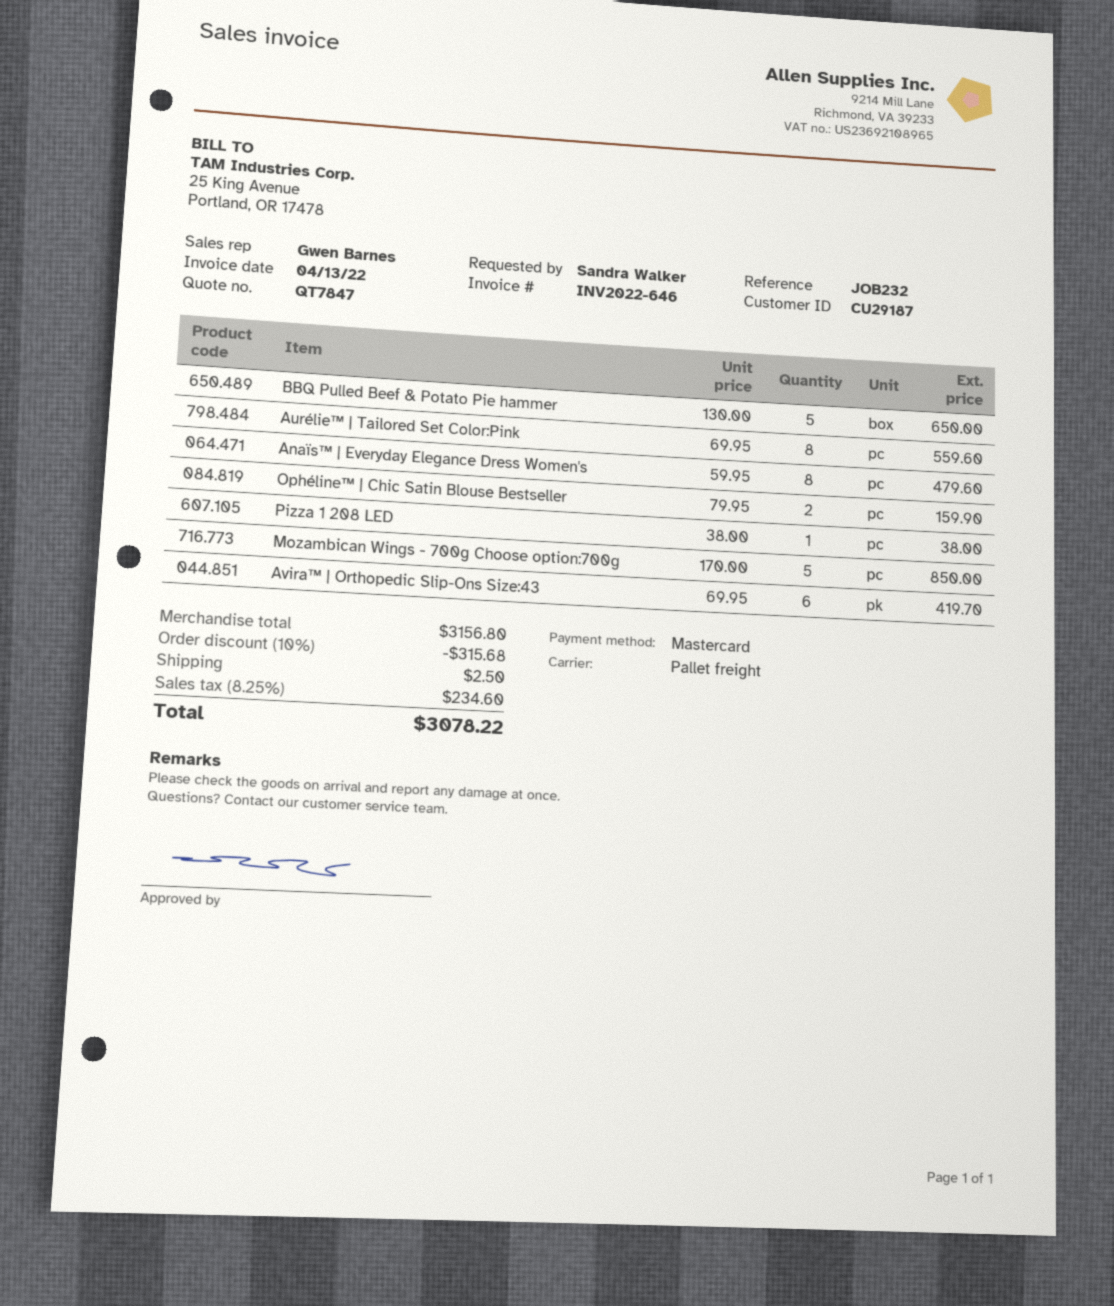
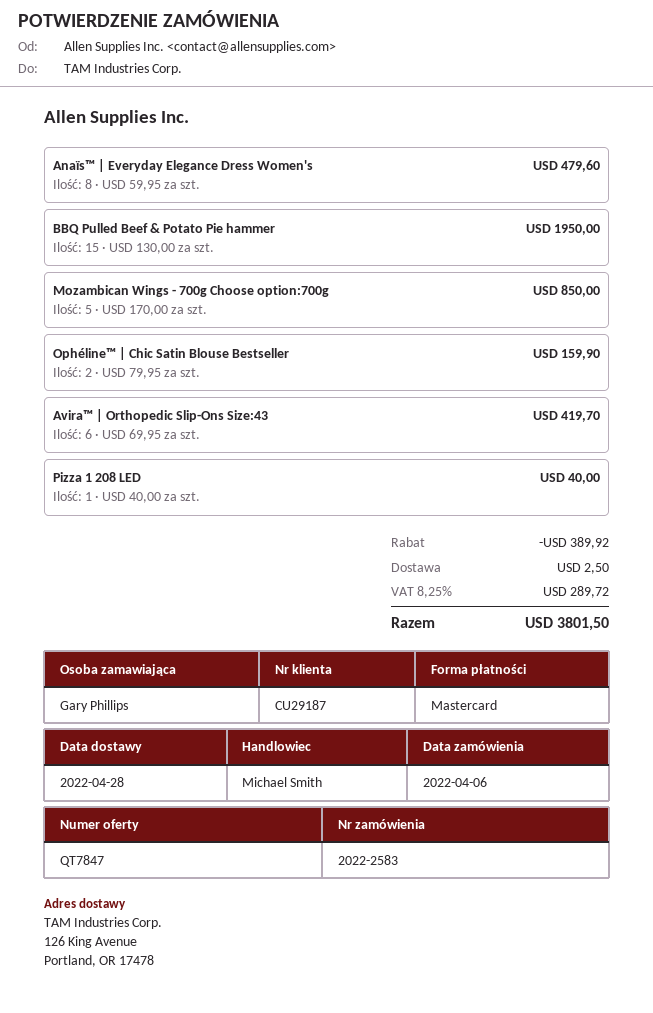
ordered by: Sandra Walker -> Gary Phillips
sales rep: Gwen Barnes -> Michael Smith
BBQ Pulled Beef & Potato Pie hammer: 5 x 130.00 = 650.00 -> 15 x 130.00 = 1950.00
Aurélie™ | Tailored Set Color:Pink: 8 x 69.95 = 559.60 -> none
Pizza 1 208 LED: 1 x 38.00 = 38.00 -> 1 x 40.00 = 40.00
discount: 315.68 -> 389.92
tax: 8.25% = 234.60 -> 8.25% = 289.72
total: 3078.22 -> 3801.50

